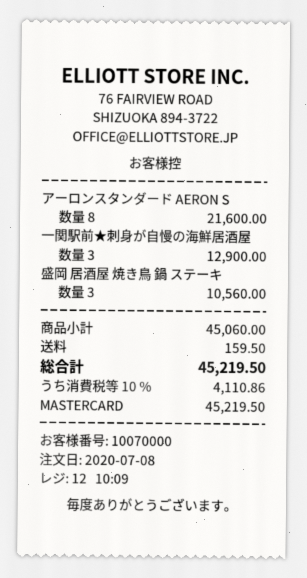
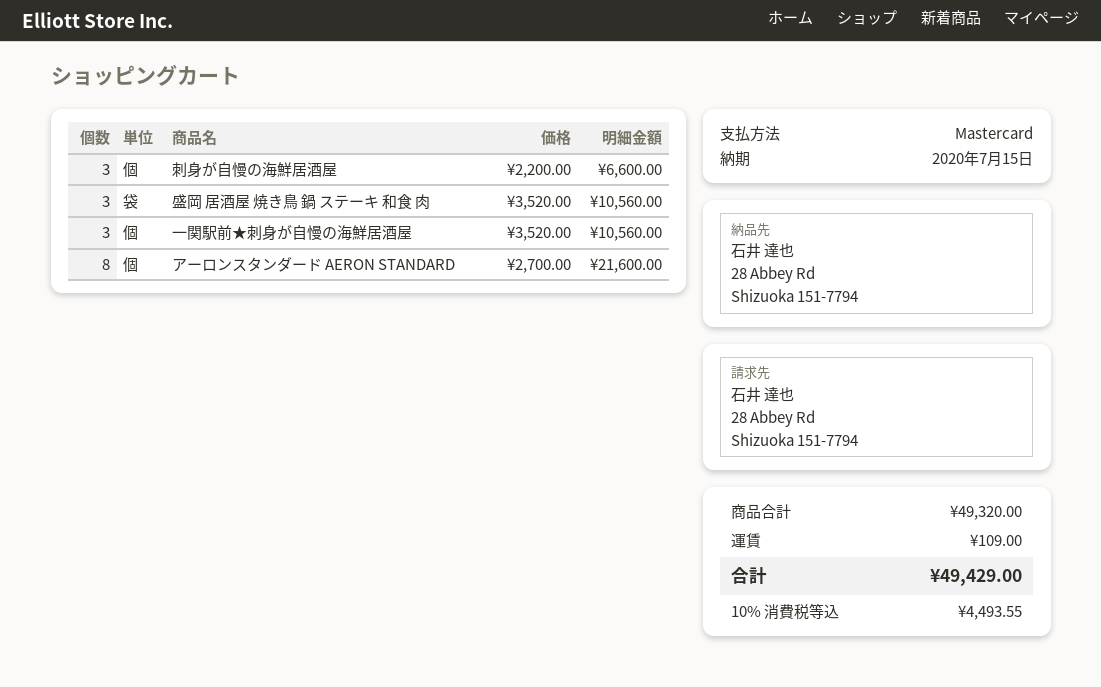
一関駅前★刺身が自慢の海鮮居酒屋: 3 for 12900.00 -> 3 for 10560.00
刺身が自慢の海鮮居酒屋: none -> 3 for 6600.00
subtotal: 45060.00 -> 49320.00
shipping: 159.50 -> 109.00
tax: 10% = 4110.86 -> 10% = 4493.55
total: 45219.50 -> 49429.00

